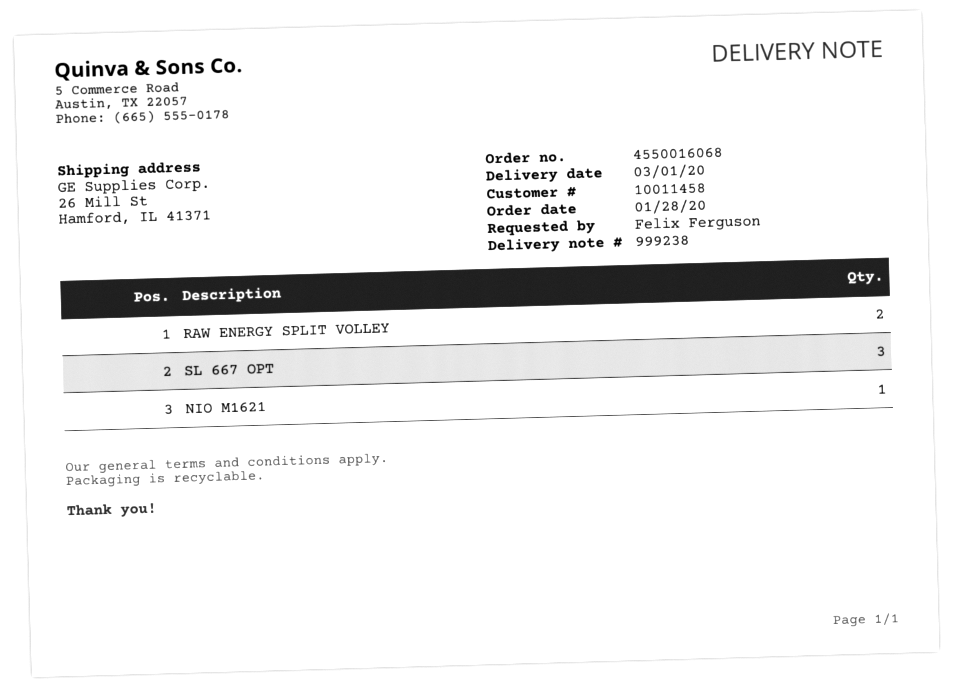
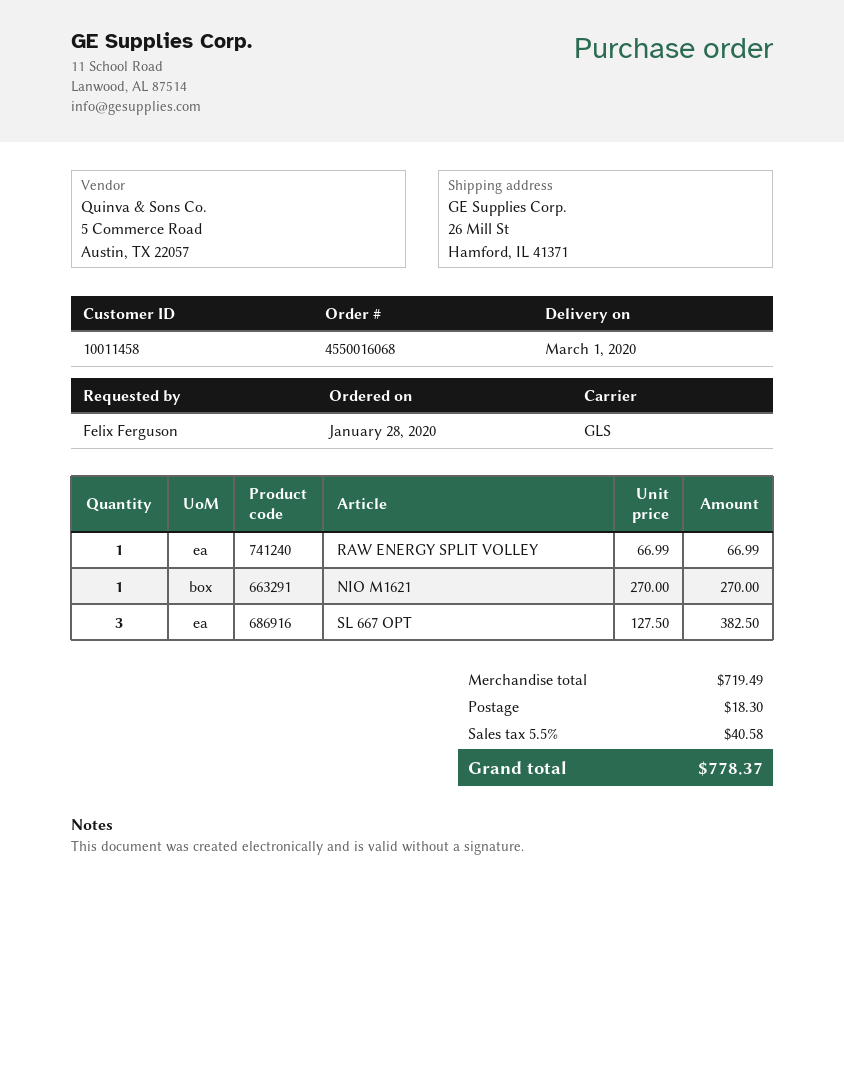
RAW ENERGY SPLIT VOLLEY: 2 -> 1

